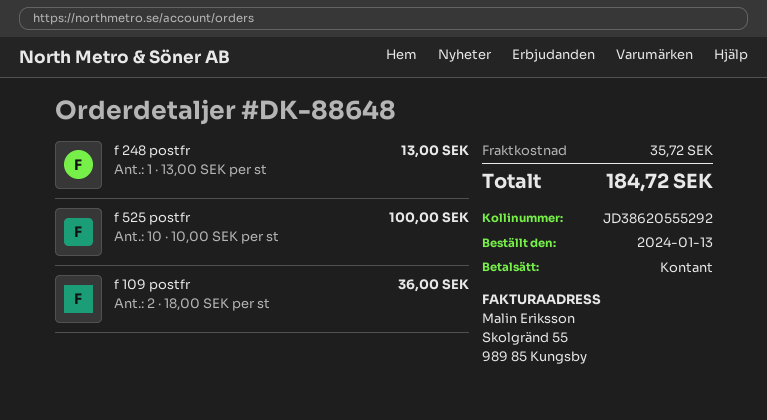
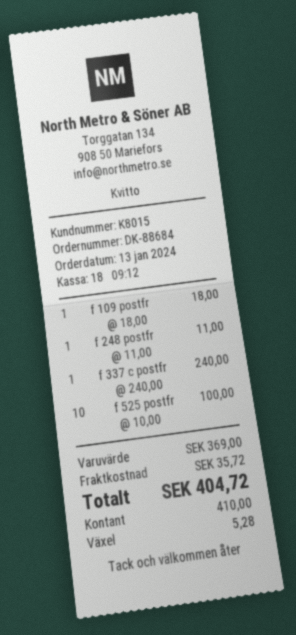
order number: DK-88648 -> DK-88684
f 248 postfr: 1 x 13.00 = 13.00 -> 1 x 11.00 = 11.00
f 109 postfr: 2 x 18.00 = 36.00 -> 1 x 18.00 = 18.00
f 337 c postfr: none -> 1 x 240.00 = 240.00
total: 184.72 -> 404.72

